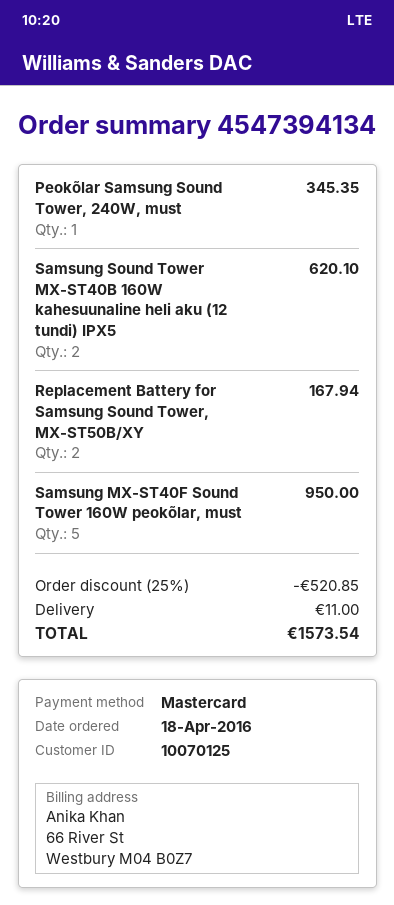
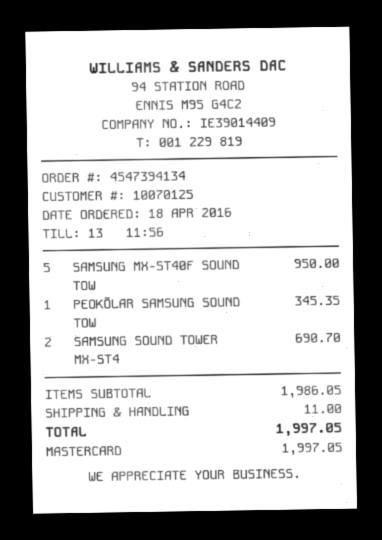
Samsung Sound Tower MX-ST40B 160W kahesuunaline heli aku (12 tundi) IPX5: 2 for 620.10 -> 2 for 690.70
Replacement Battery for Samsung Sound Tower, MX-ST50B/XY: 2 for 167.94 -> none
discount: 25% = 520.85 -> none
total: 1573.54 -> 1997.05

